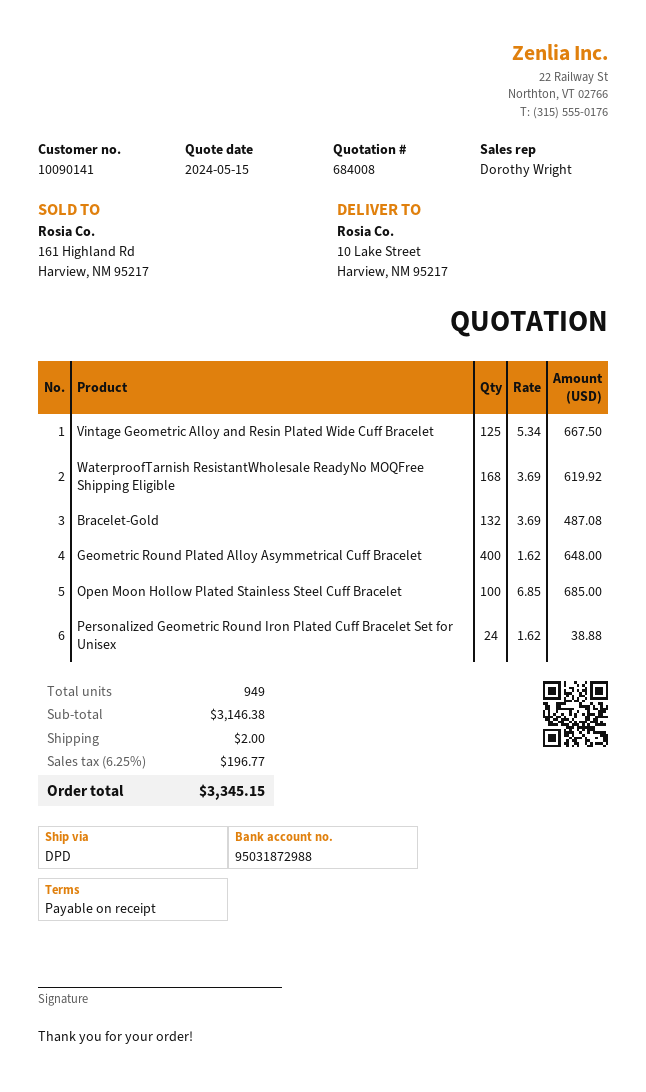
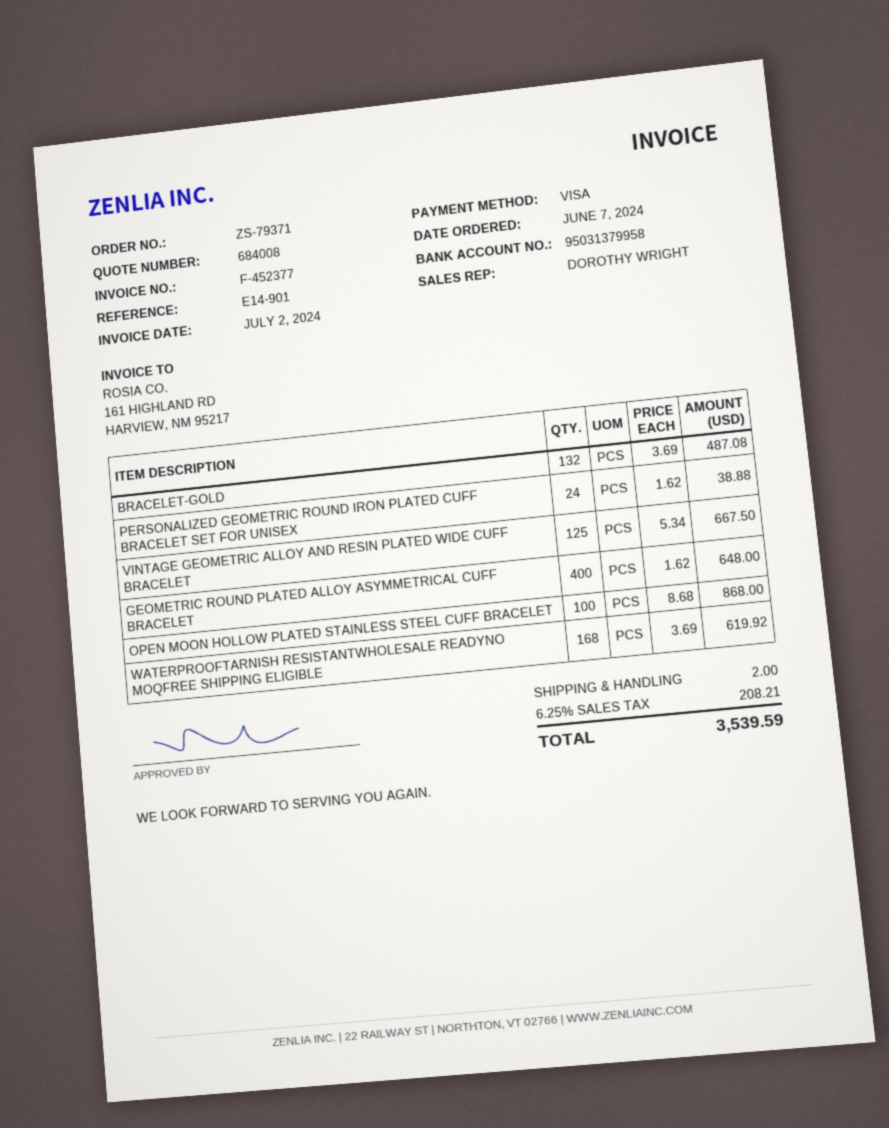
bank account: 95031872988 -> 95031379958
Open Moon Hollow Plated Stainless Steel Cuff Bracelet: 100 x 6.85 = 685.00 -> 100 x 8.68 = 868.00
tax: 6.25% = 196.77 -> 6.25% = 208.21
total: 3345.15 -> 3539.59

